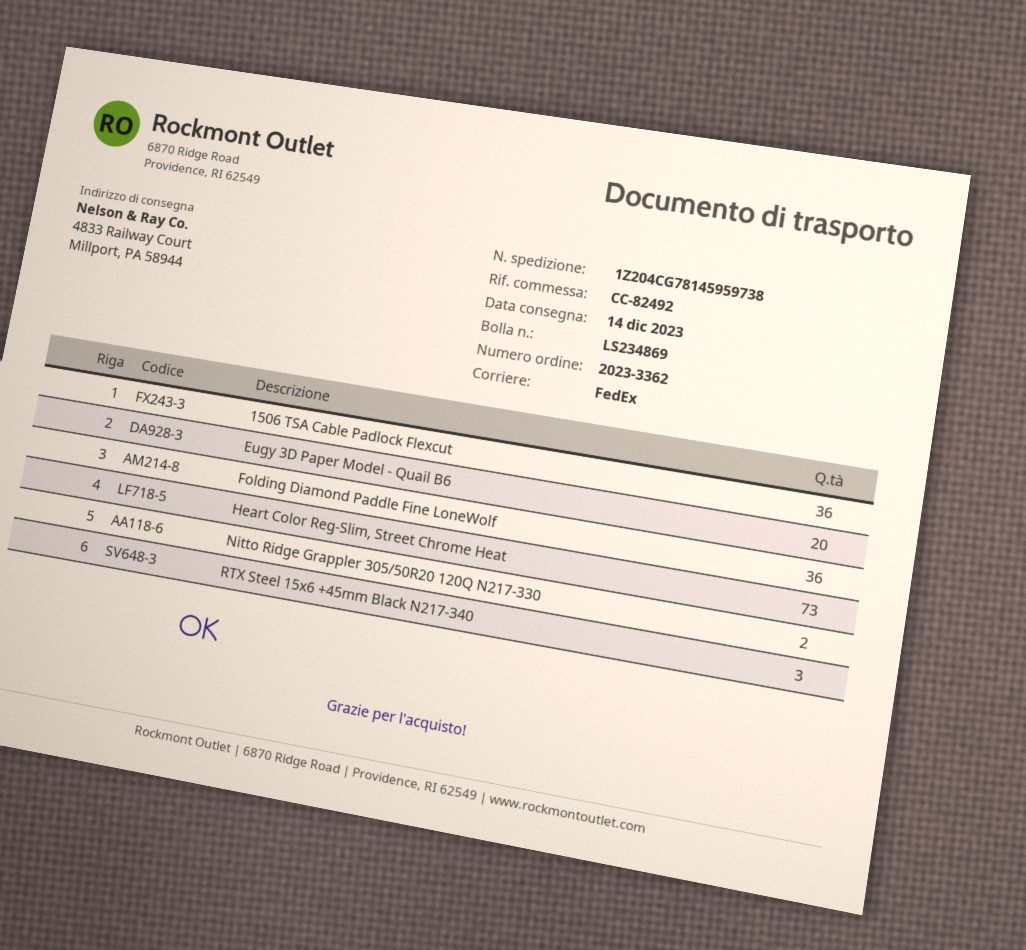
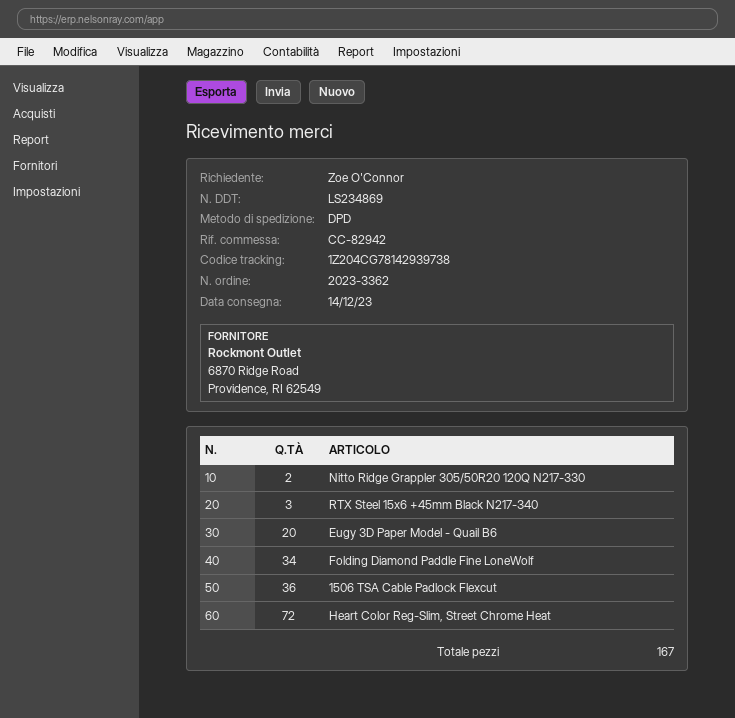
reference: CC-82492 -> CC-82942
shipping method: FedEx -> DPD
tracking number: 1Z204CG78145959738 -> 1Z204CG78142939738
Folding Diamond Paddle Fine LoneWolf: 36 -> 34
Heart Color Reg-Slim, Street Chrome Heat: 73 -> 72

